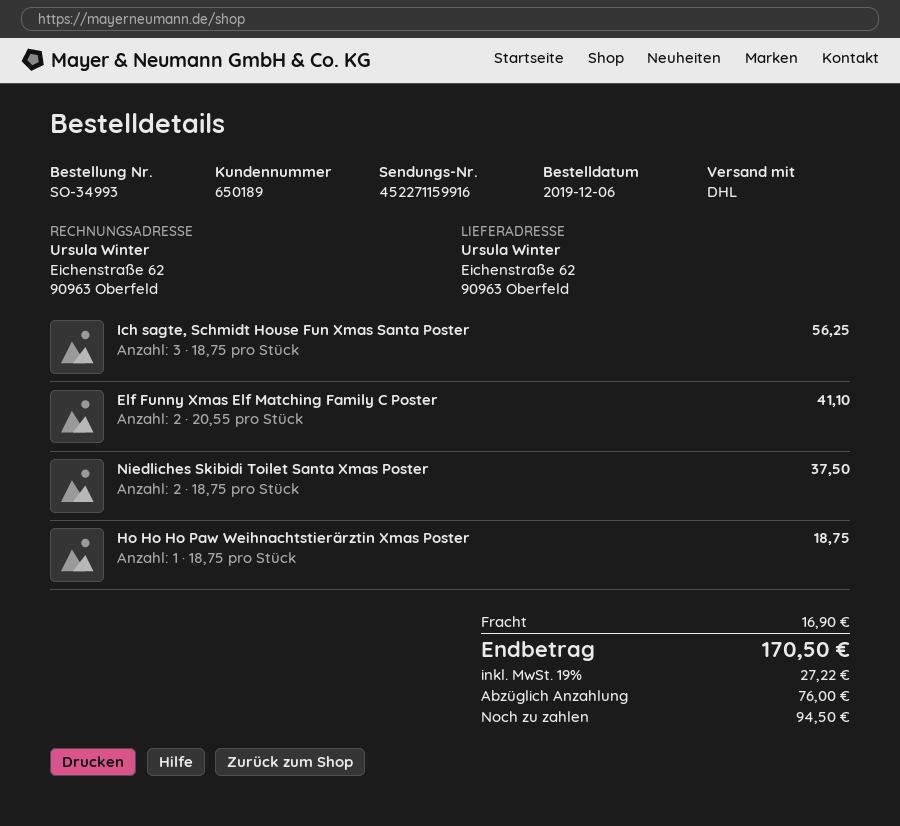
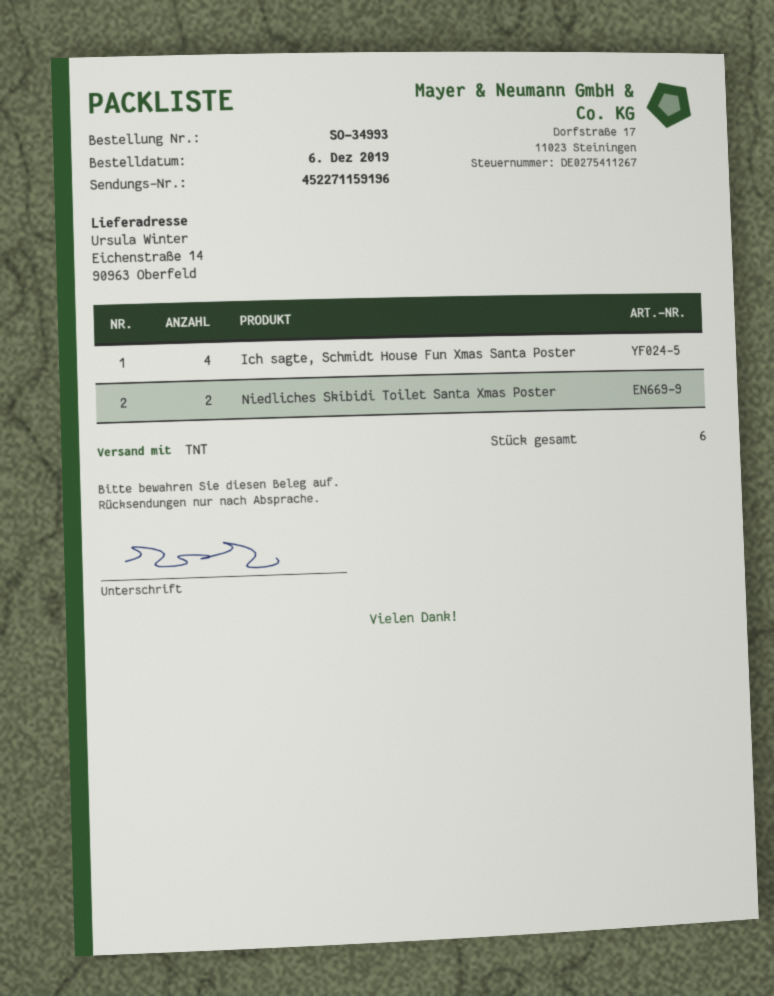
shipping method: DHL -> TNT
tracking number: 452271159916 -> 452271159196
ship to: Eichenstraße 62, 90963 Oberfeld -> Eichenstraße 14, 90963 Oberfeld
Ich sagte, Schmidt House Fun Xmas Santa Poster: 3 -> 4
Elf Funny Xmas Elf Matching Family C Poster: 2 -> none
Ho Ho Ho Paw Weihnachtstierärztin Xmas Poster: 1 -> none

